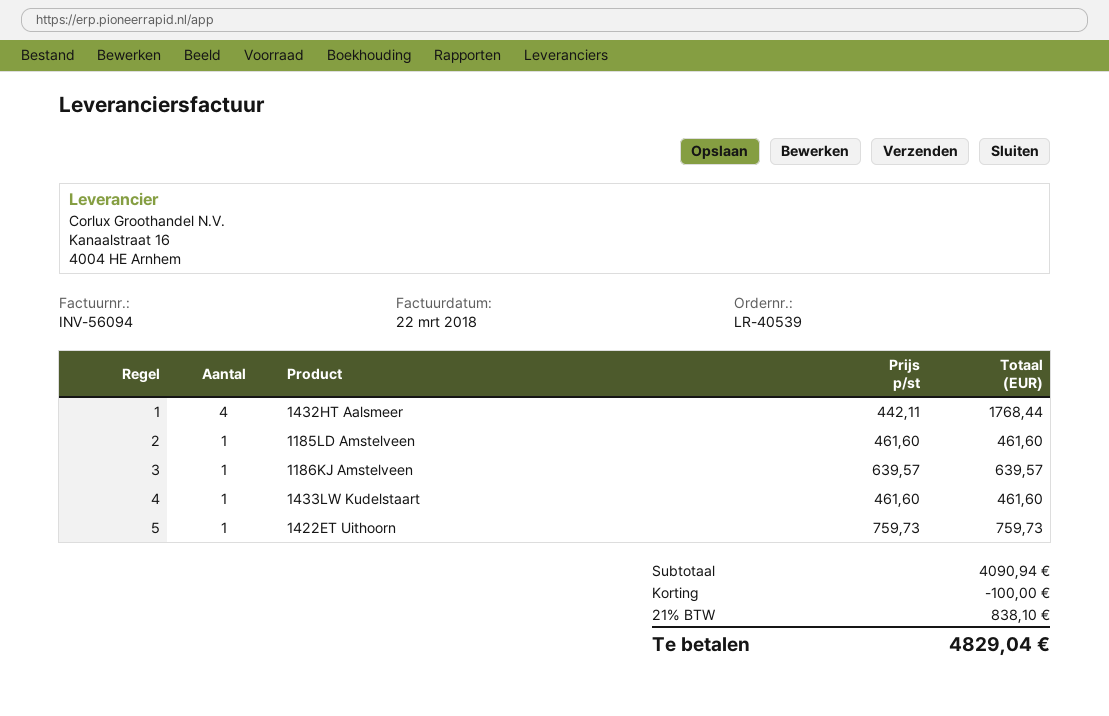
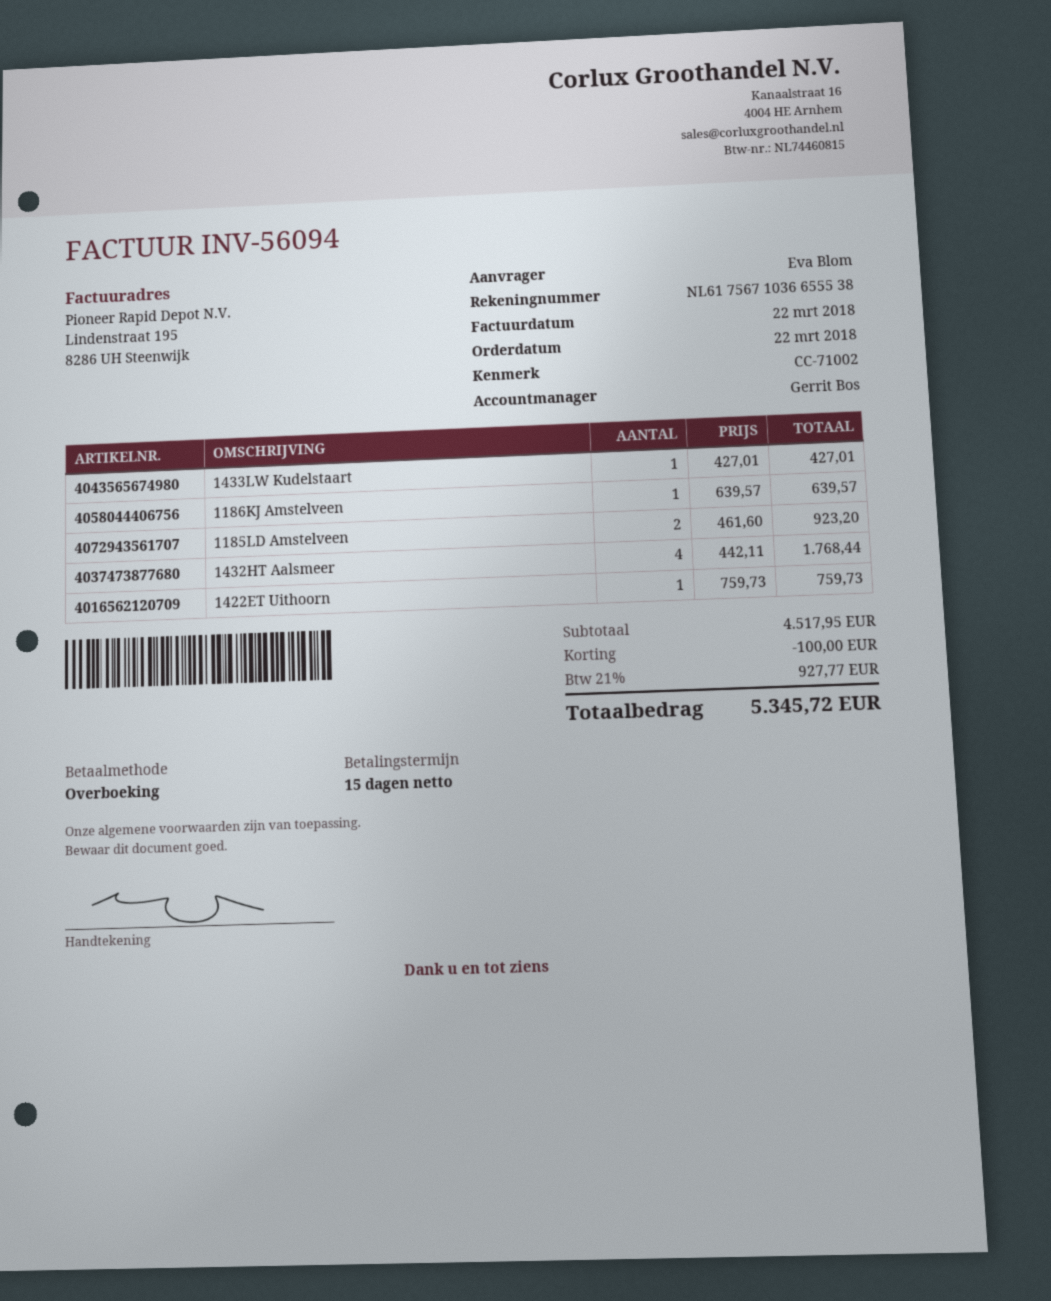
1185LD Amstelveen: 1 x 461.60 = 461.60 -> 2 x 461.60 = 923.20
1433LW Kudelstaart: 1 x 461.60 = 461.60 -> 1 x 427.01 = 427.01
subtotal: 4090.94 -> 4517.95
tax: 21% = 838.10 -> 21% = 927.77
total: 4829.04 -> 5345.72

